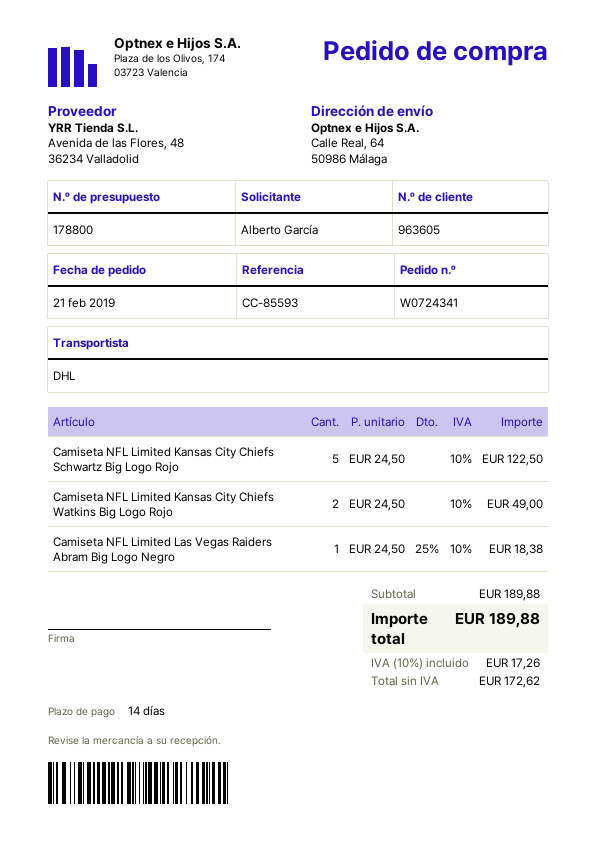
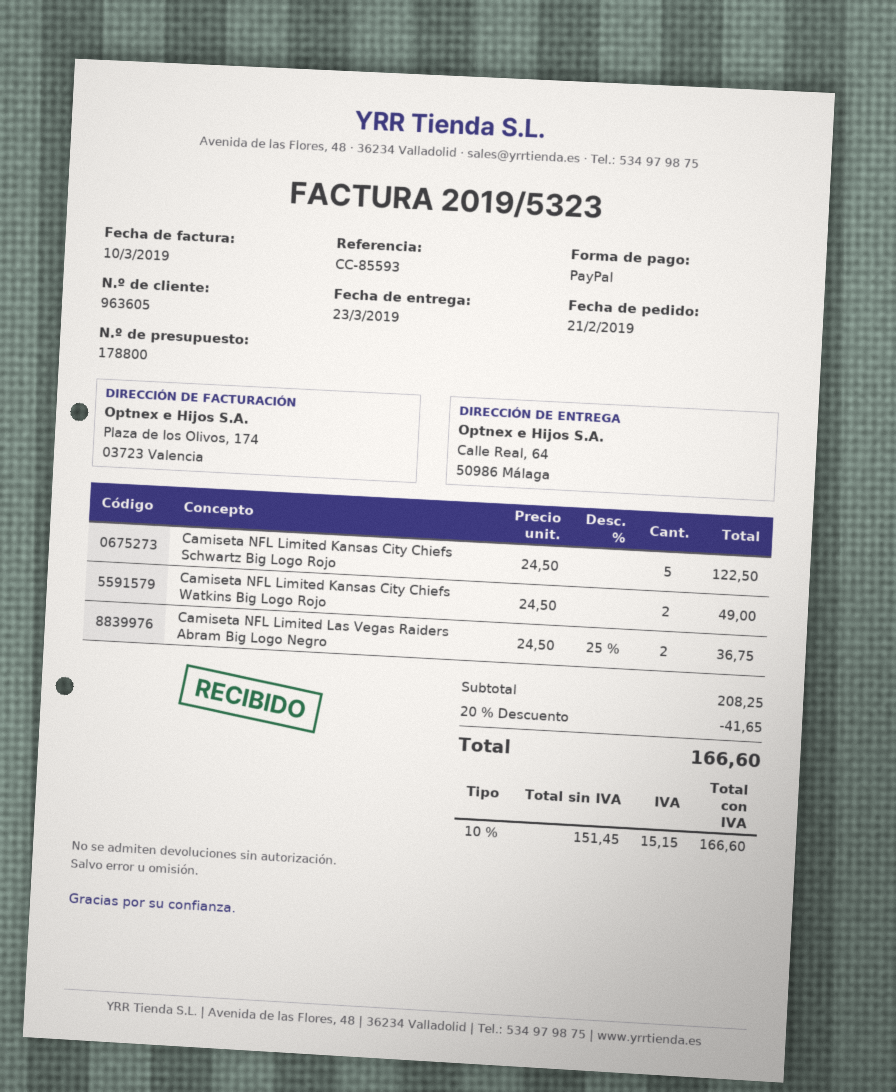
Camiseta NFL Limited Las Vegas Raiders Abram Big Logo Negro: 1 x 24.50 - 25% = 18.38 -> 2 x 24.50 - 25% = 36.75
subtotal: 189.88 -> 208.25
discount: none -> 20% = 41.65
net: 172.62 -> 151.45
tax: 10% = 17.26 -> 10% = 15.15
total: 189.88 -> 166.60

